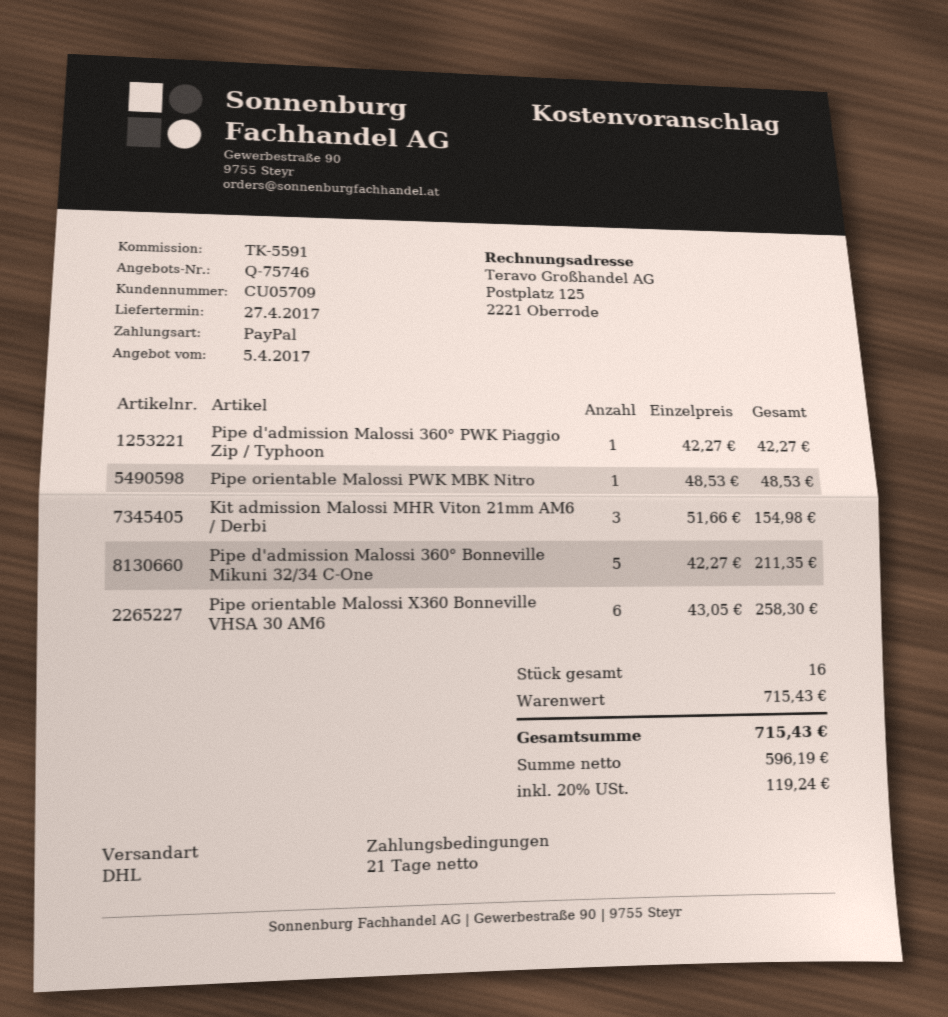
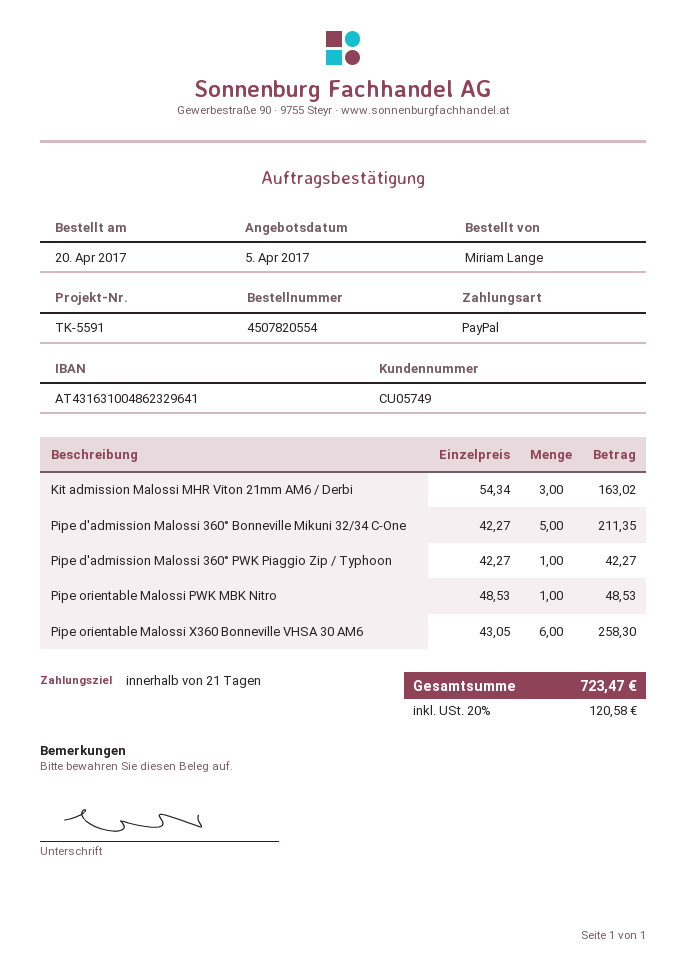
customer number: CU05709 -> CU05749
Kit admission Malossi MHR Viton 21mm AM6 / Derbi: 3 x 51.66 = 154.98 -> 3 x 54.34 = 163.02
tax: 20% = 119.24 -> 20% = 120.58
total: 715.43 -> 723.47

